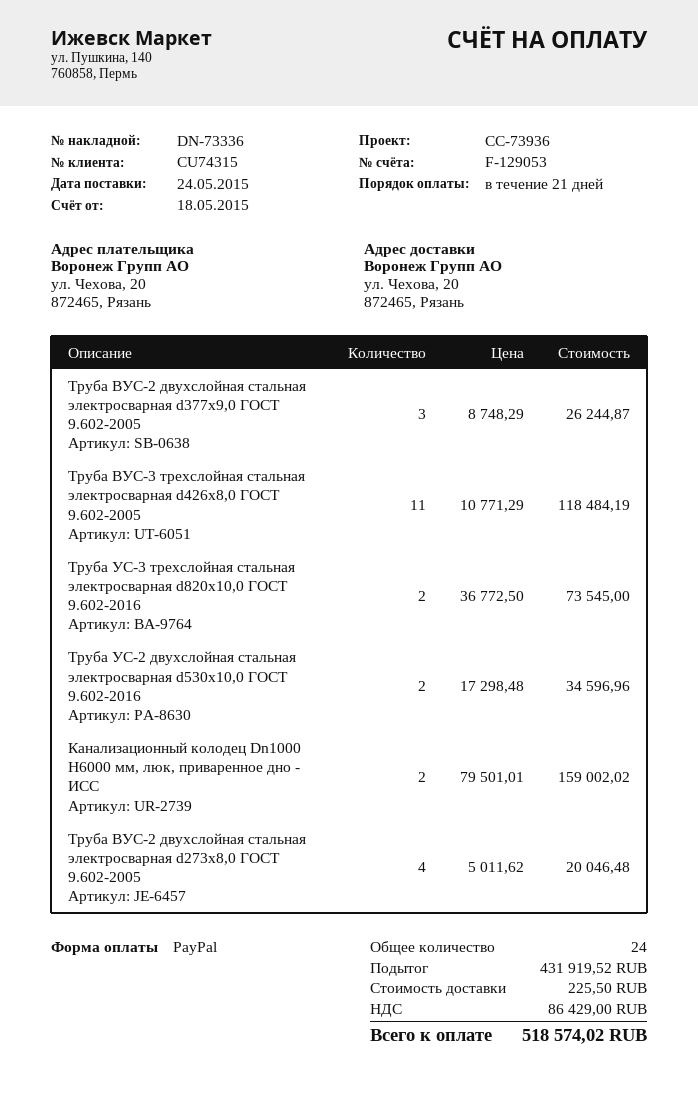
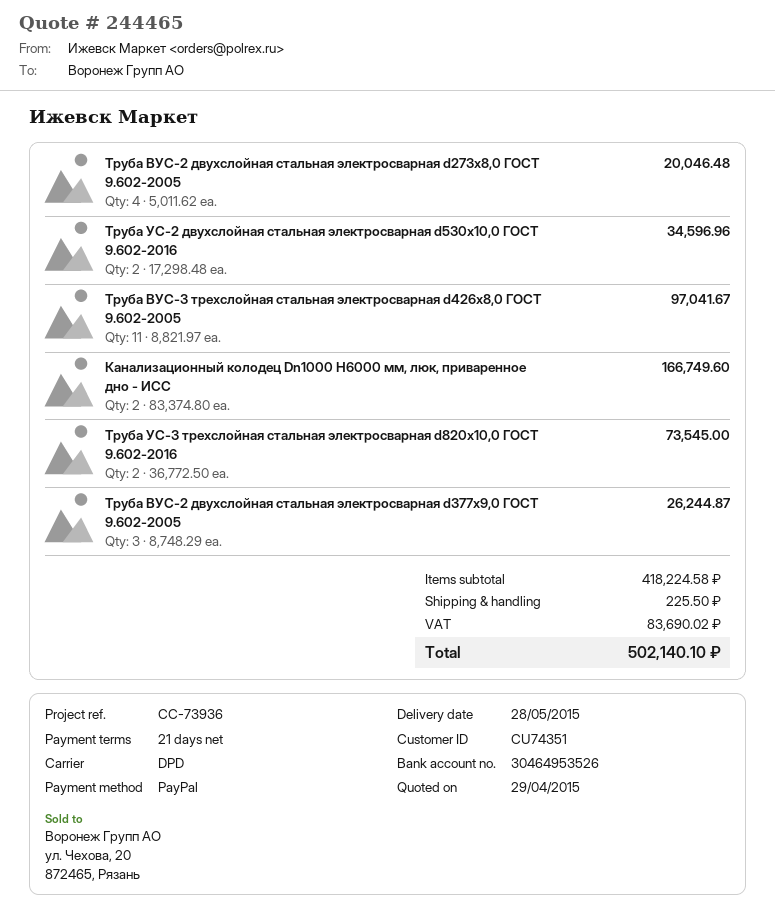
delivery date: 2015-05-24 -> 2015-05-28
customer number: CU74315 -> CU74351
Труба ВУС-3 трехслойная стальная электросварная d426х8,0 ГОСТ 9.602-2005: 11 x 10771.29 = 118484.19 -> 11 x 8821.97 = 97041.67
Канализационный колодец Dn1000 H6000 мм, люк, приваренное дно - ИСС: 2 x 79501.01 = 159002.02 -> 2 x 83374.80 = 166749.60
subtotal: 431919.52 -> 418224.58
tax: 86429.00 -> 83690.02
total: 518574.02 -> 502140.10

